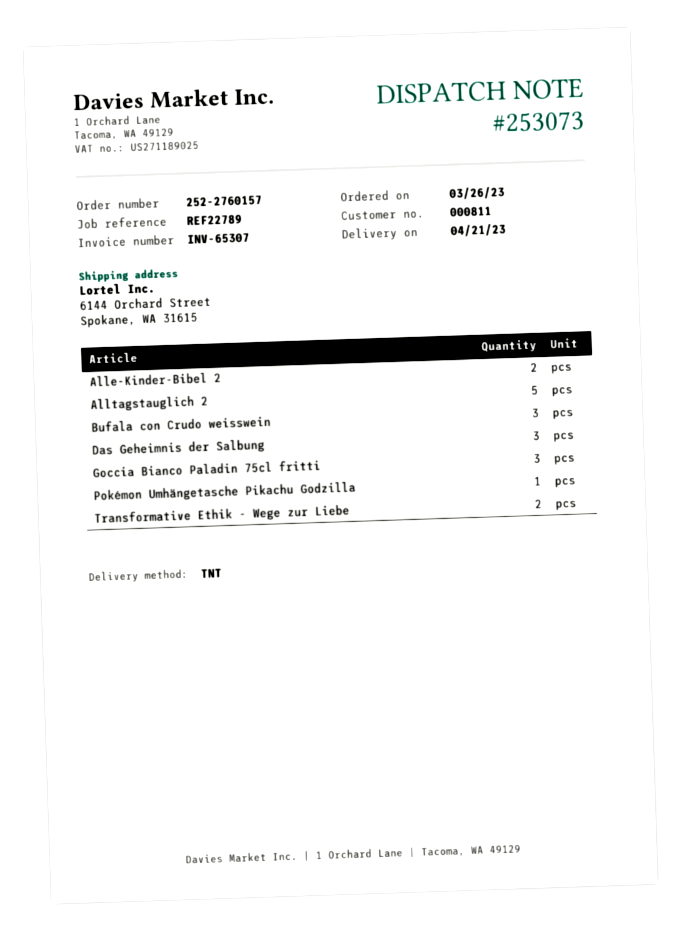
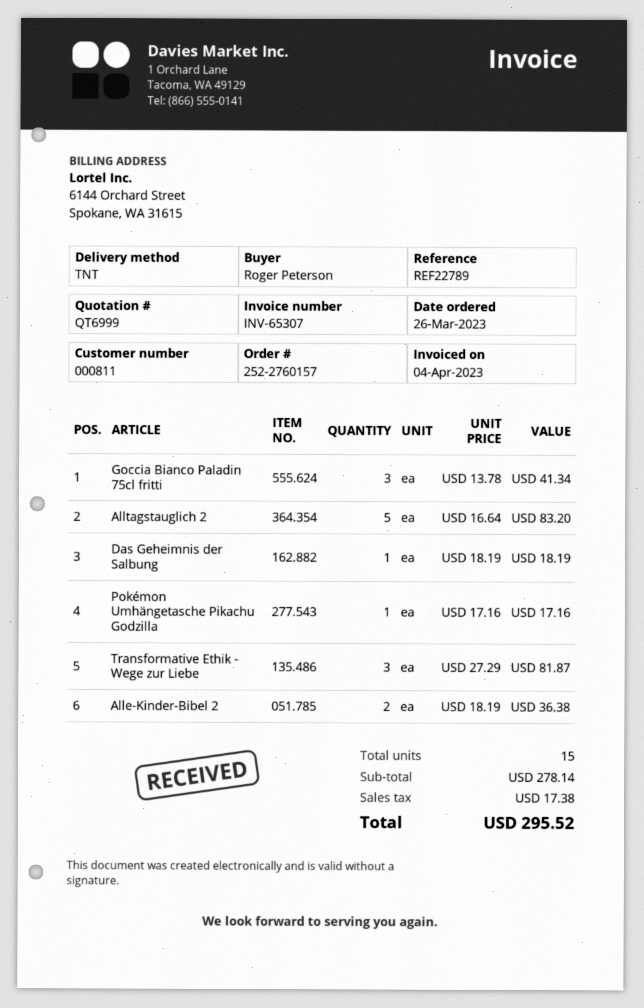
Bufala con Crudo weisswein: 3 -> none
Das Geheimnis der Salbung: 3 -> 1
Transformative Ethik - Wege zur Liebe: 2 -> 3

